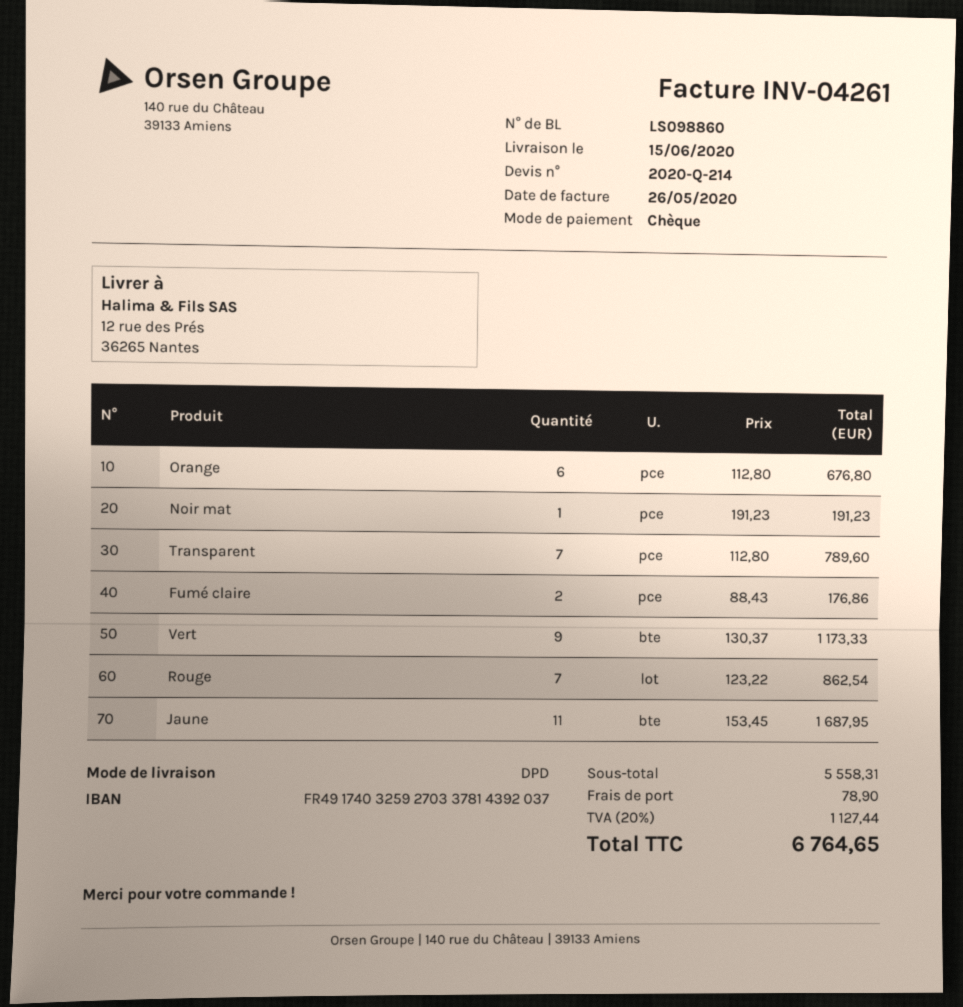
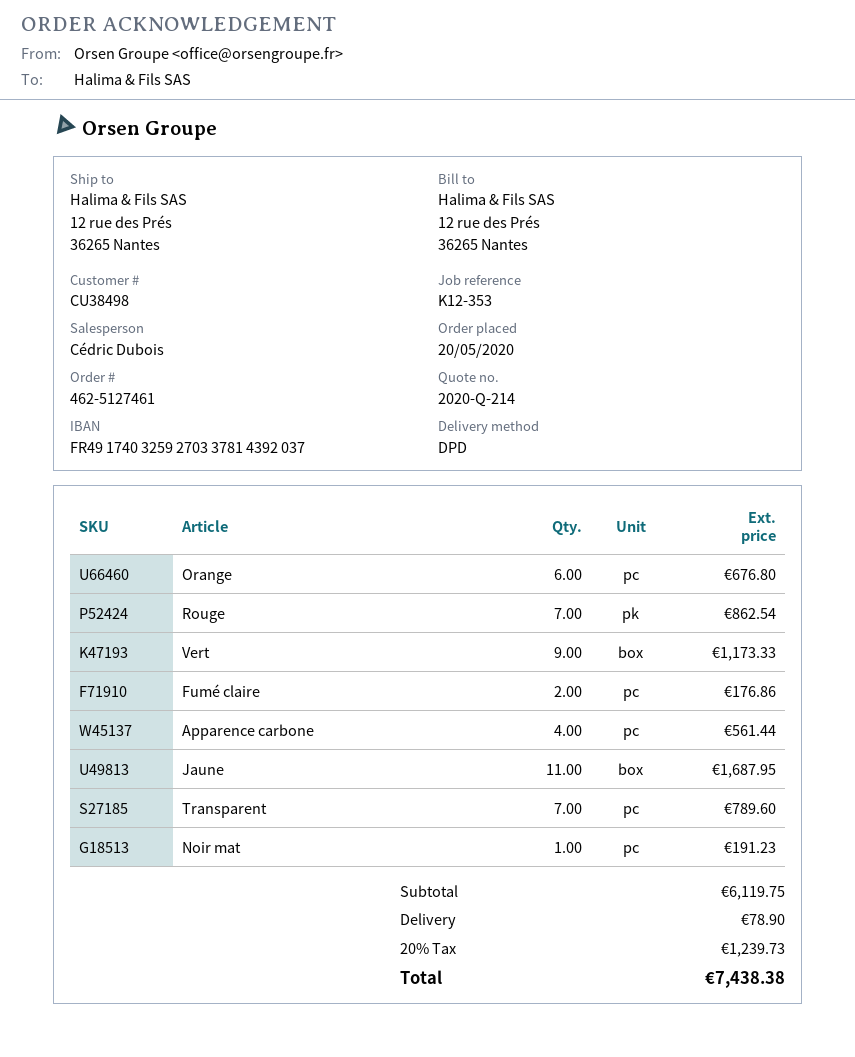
Apparence carbone: none -> 4 for 561.44
subtotal: 5558.31 -> 6119.75
tax: 20% = 1127.44 -> 20% = 1239.73
total: 6764.65 -> 7438.38

